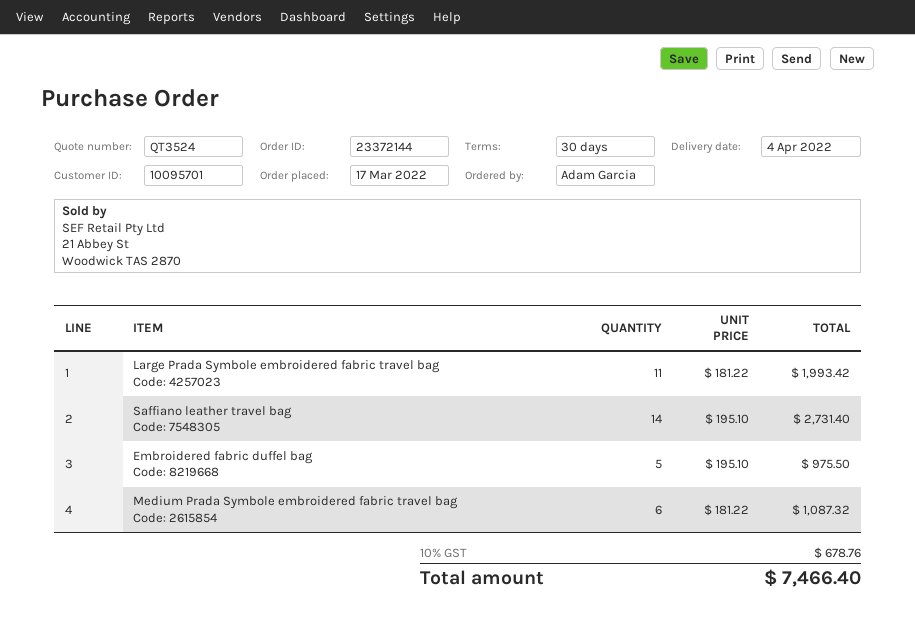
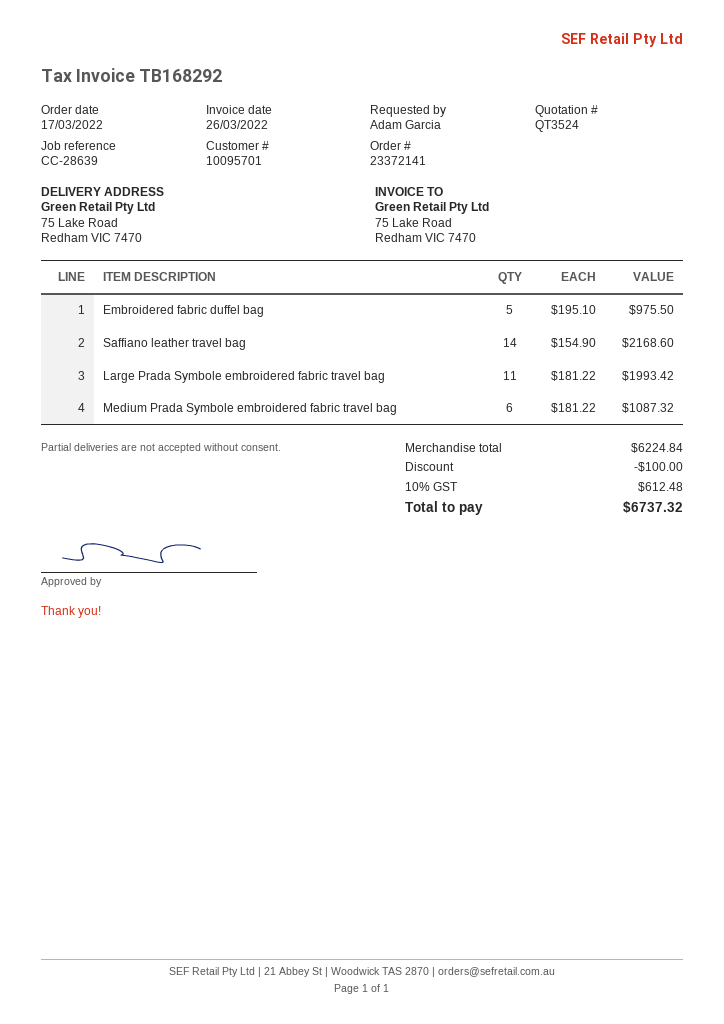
order number: 23372144 -> 23372141
Saffiano leather travel bag: 14 x 195.10 = 2731.40 -> 14 x 154.90 = 2168.60
discount: none -> 100.00
tax: 10% = 678.76 -> 10% = 612.48
total: 7466.40 -> 6737.32

